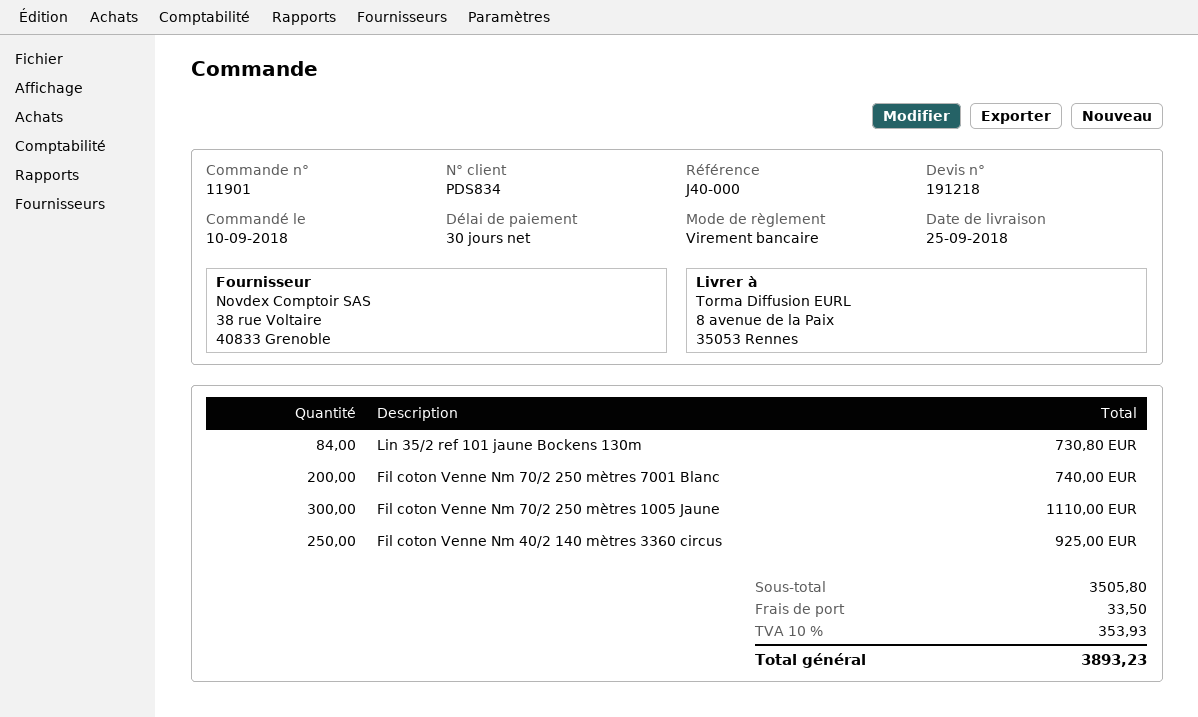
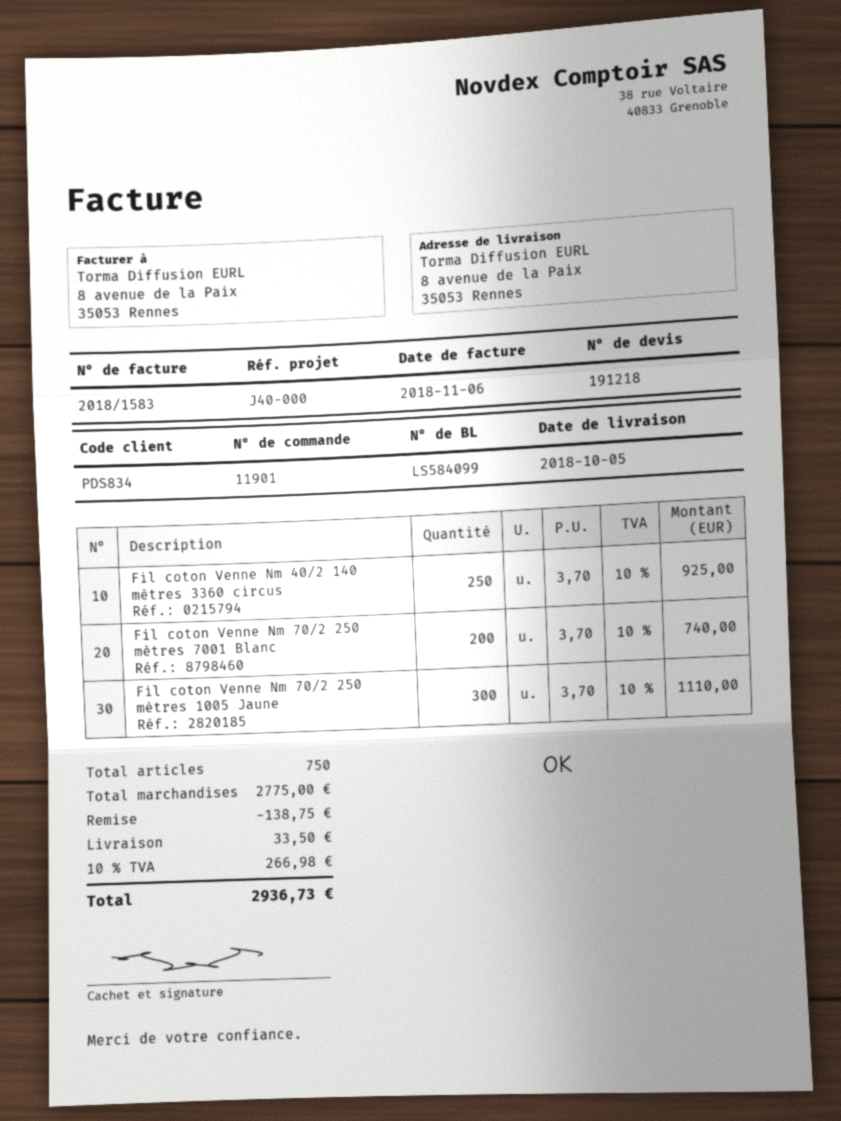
delivery date: 2018-09-25 -> 2018-10-05
Lin 35/2 ref 101 jaune Bockens 130m: 84 for 730.80 -> none
subtotal: 3505.80 -> 2775.00
discount: none -> 138.75
tax: 10% = 353.93 -> 10% = 266.98
total: 3893.23 -> 2936.73

